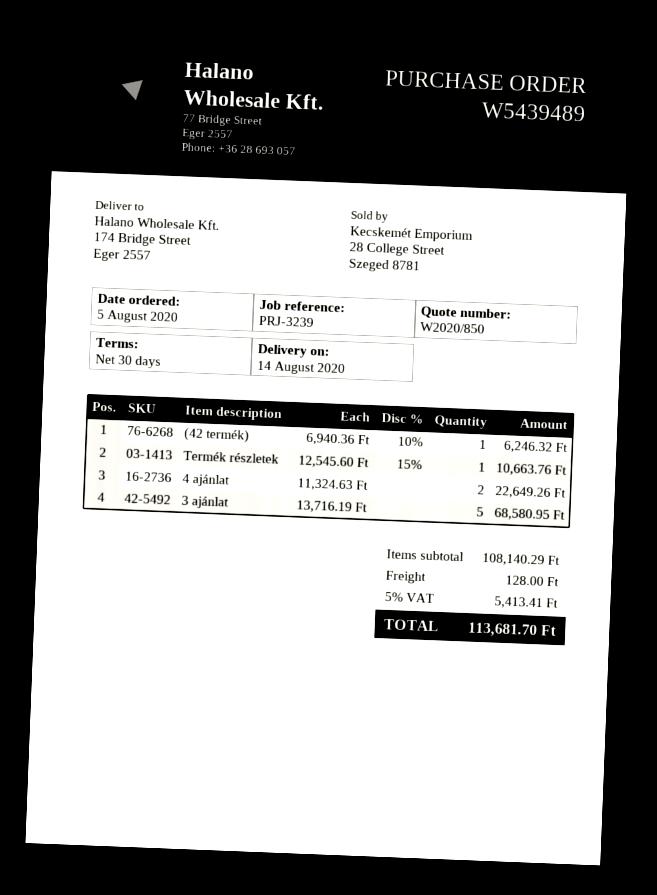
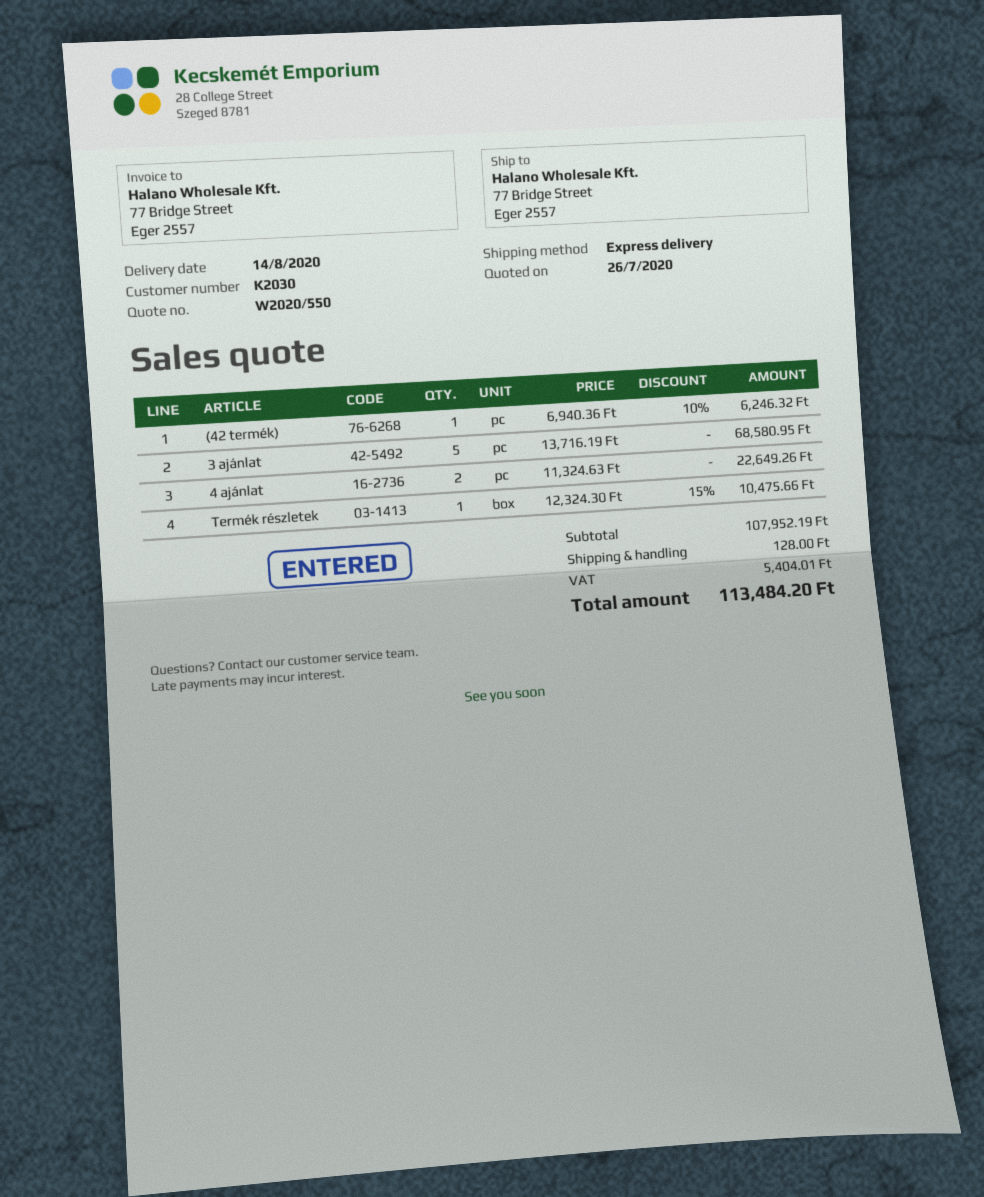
quote number: W2020/850 -> W2020/550
ship to: 174 Bridge Street, Eger 2557 -> 77 Bridge Street, Eger 2557
Termék részletek: 1 x 12545.60 - 15% = 10663.76 -> 1 x 12324.30 - 15% = 10475.66
subtotal: 108140.29 -> 107952.19
tax: 5413.41 -> 5404.01
total: 113681.70 -> 113484.20

